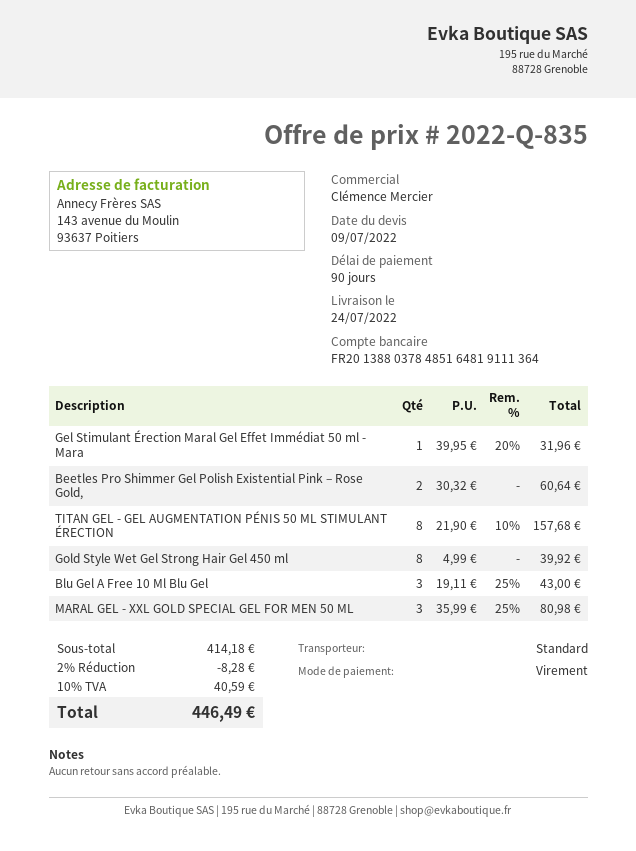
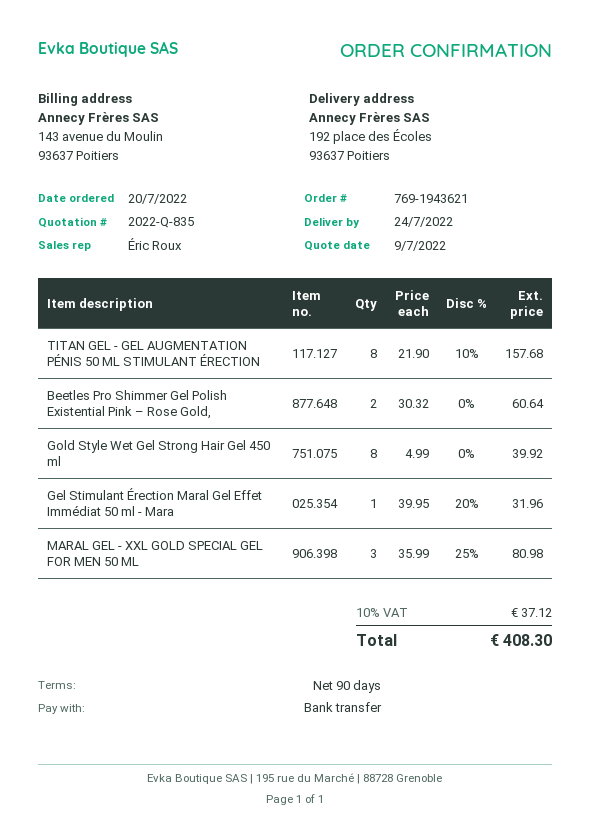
sales rep: Clémence Mercier -> Éric Roux
Blu Gel A Free 10 Ml Blu Gel: 3 x 19.11 - 25% = 43.00 -> none
discount: 2% = 8.28 -> none
tax: 10% = 40.59 -> 10% = 37.12
total: 446.49 -> 408.30

